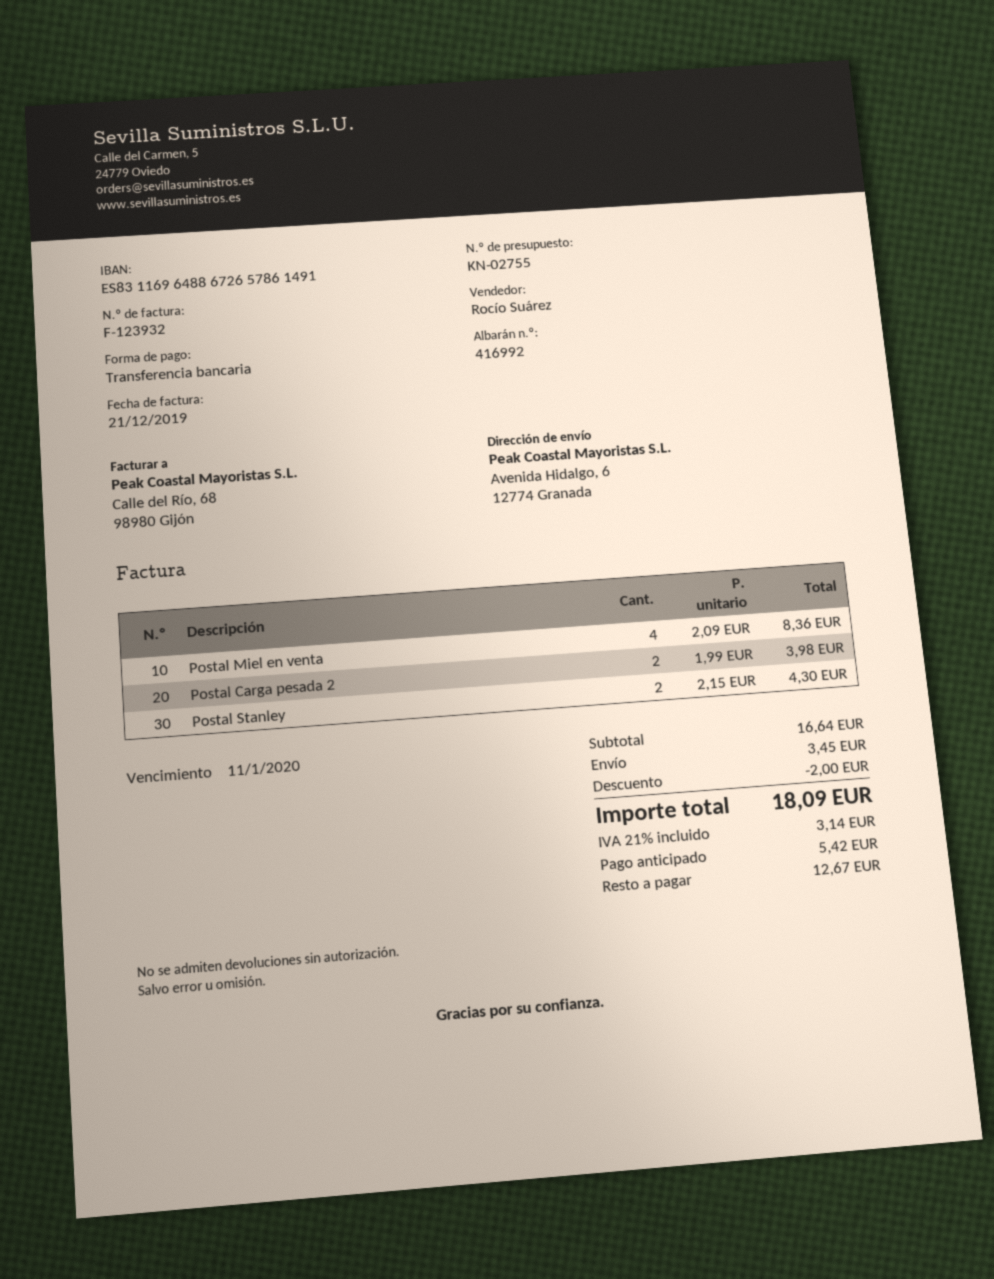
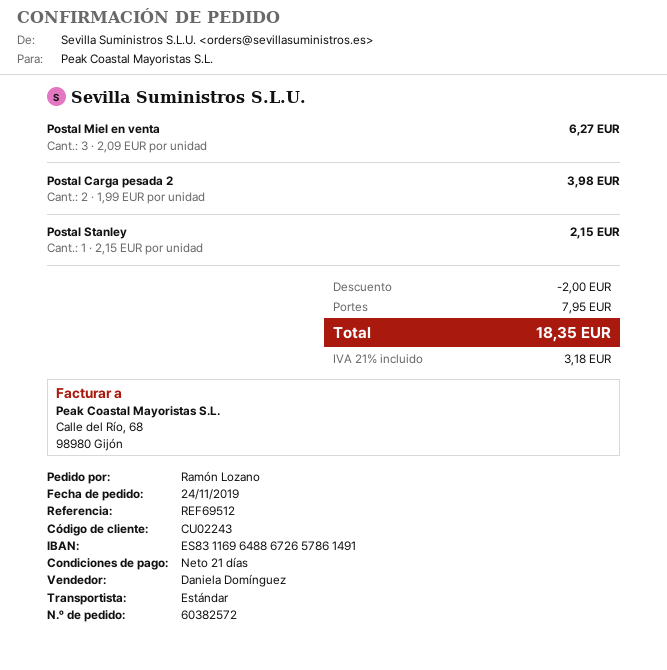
sales rep: Rocío Suárez -> Daniela Domínguez
Postal Miel en venta: 4 x 2.09 = 8.36 -> 3 x 2.09 = 6.27
Postal Stanley: 2 x 2.15 = 4.30 -> 1 x 2.15 = 2.15
shipping: 3.45 -> 7.95
tax: 21% = 3.14 -> 21% = 3.18
total: 18.09 -> 18.35

